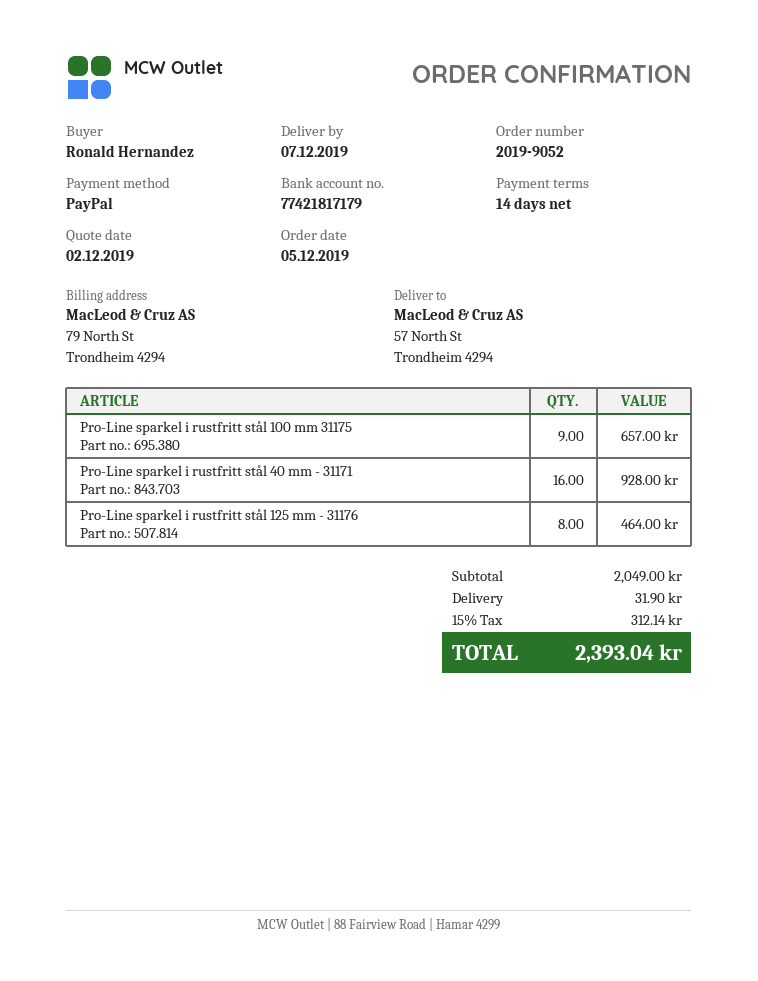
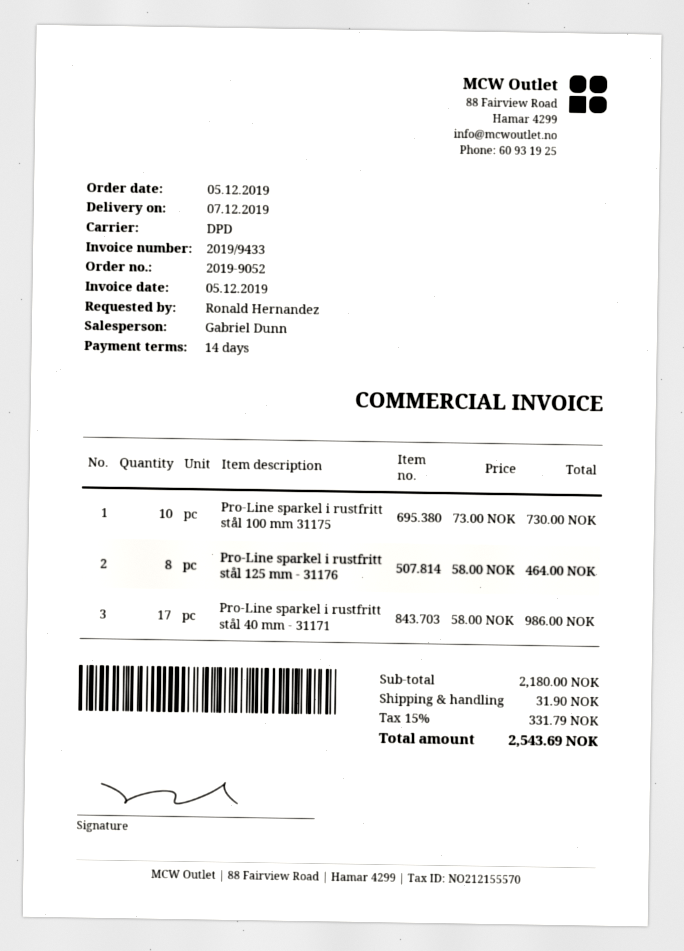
Pro-Line sparkel i rustfritt stål 100 mm 31175: 9 for 657.00 -> 10 for 730.00
Pro-Line sparkel i rustfritt stål 40 mm - 31171: 16 for 928.00 -> 17 for 986.00
subtotal: 2049.00 -> 2180.00
tax: 15% = 312.14 -> 15% = 331.79
total: 2393.04 -> 2543.69

